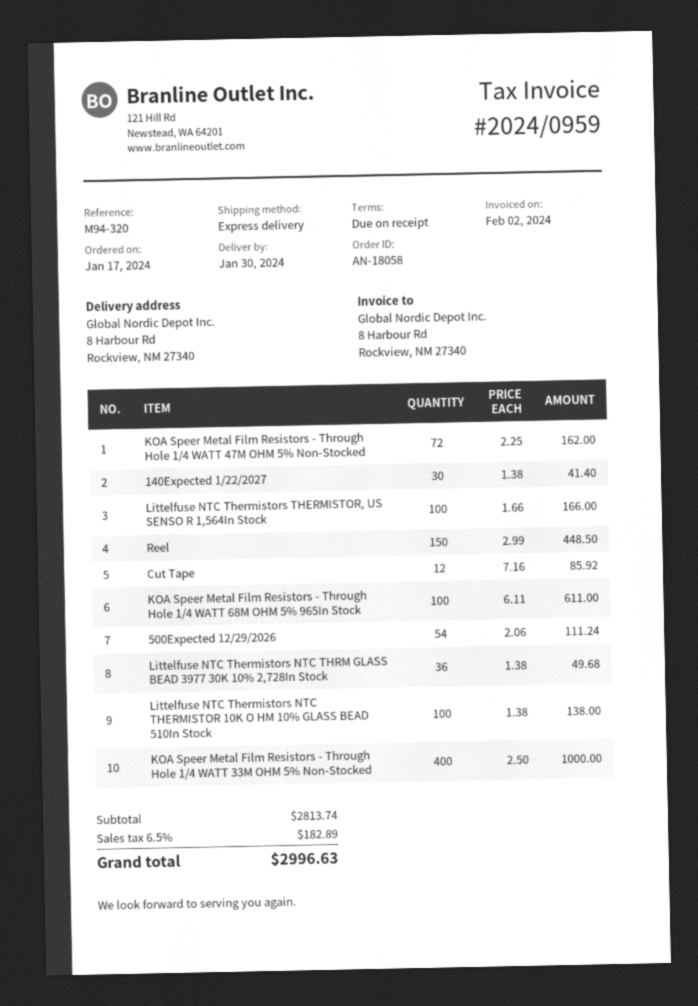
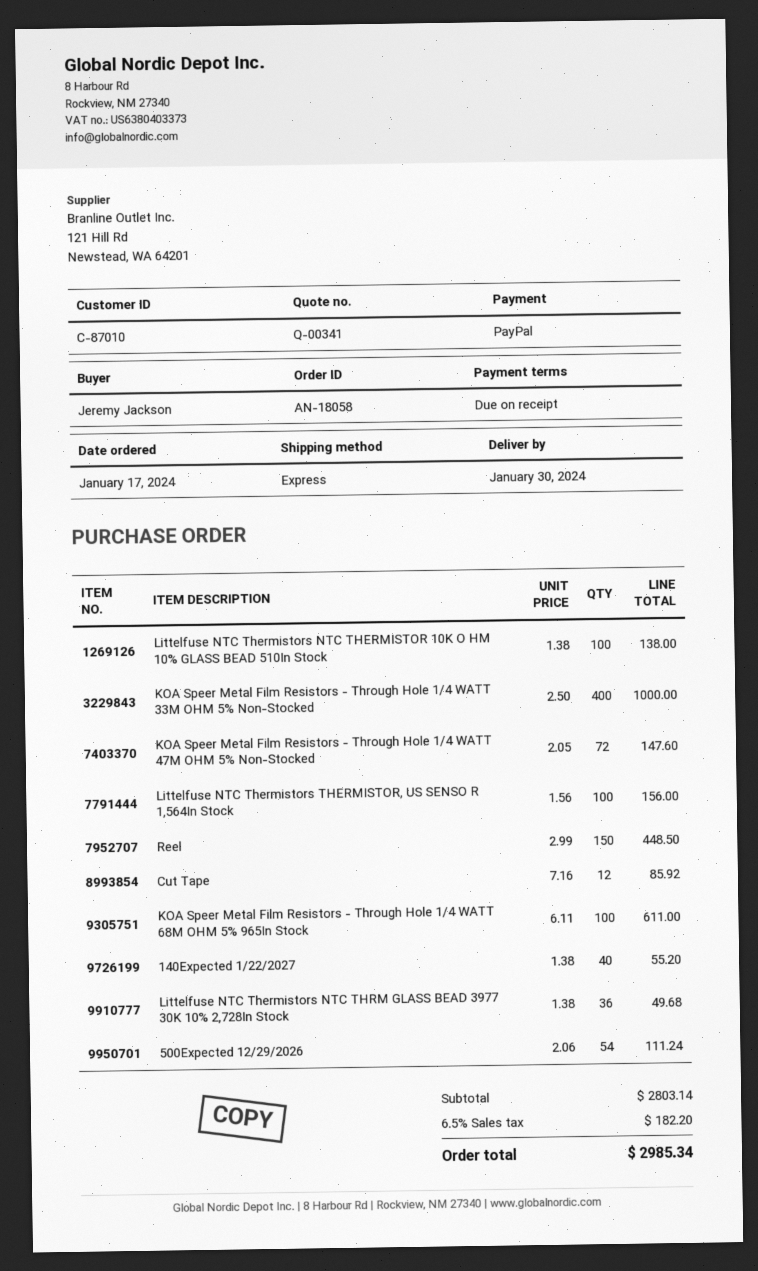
KOA Speer Metal Film Resistors - Through Hole 1/4 WATT 47M OHM 5% Non-Stocked: 72 x 2.25 = 162.00 -> 72 x 2.05 = 147.60
140Expected 1/22/2027: 30 x 1.38 = 41.40 -> 40 x 1.38 = 55.20
Littelfuse NTC Thermistors THERMISTOR, US SENSO R 1,564In Stock: 100 x 1.66 = 166.00 -> 100 x 1.56 = 156.00
subtotal: 2813.74 -> 2803.14
tax: 6.5% = 182.89 -> 6.5% = 182.20
total: 2996.63 -> 2985.34

